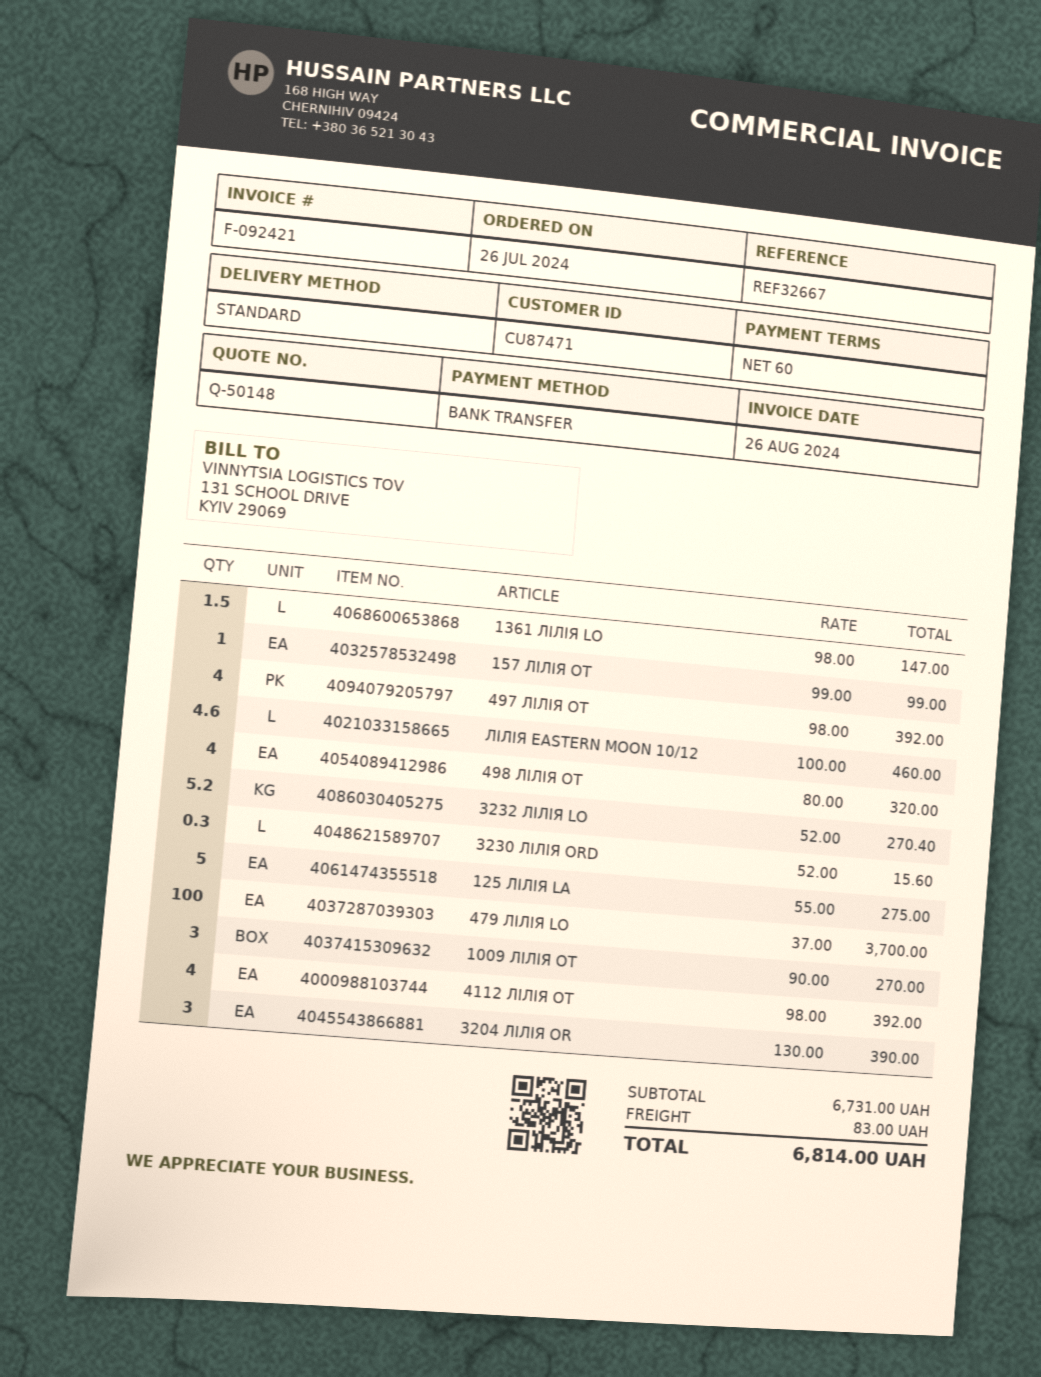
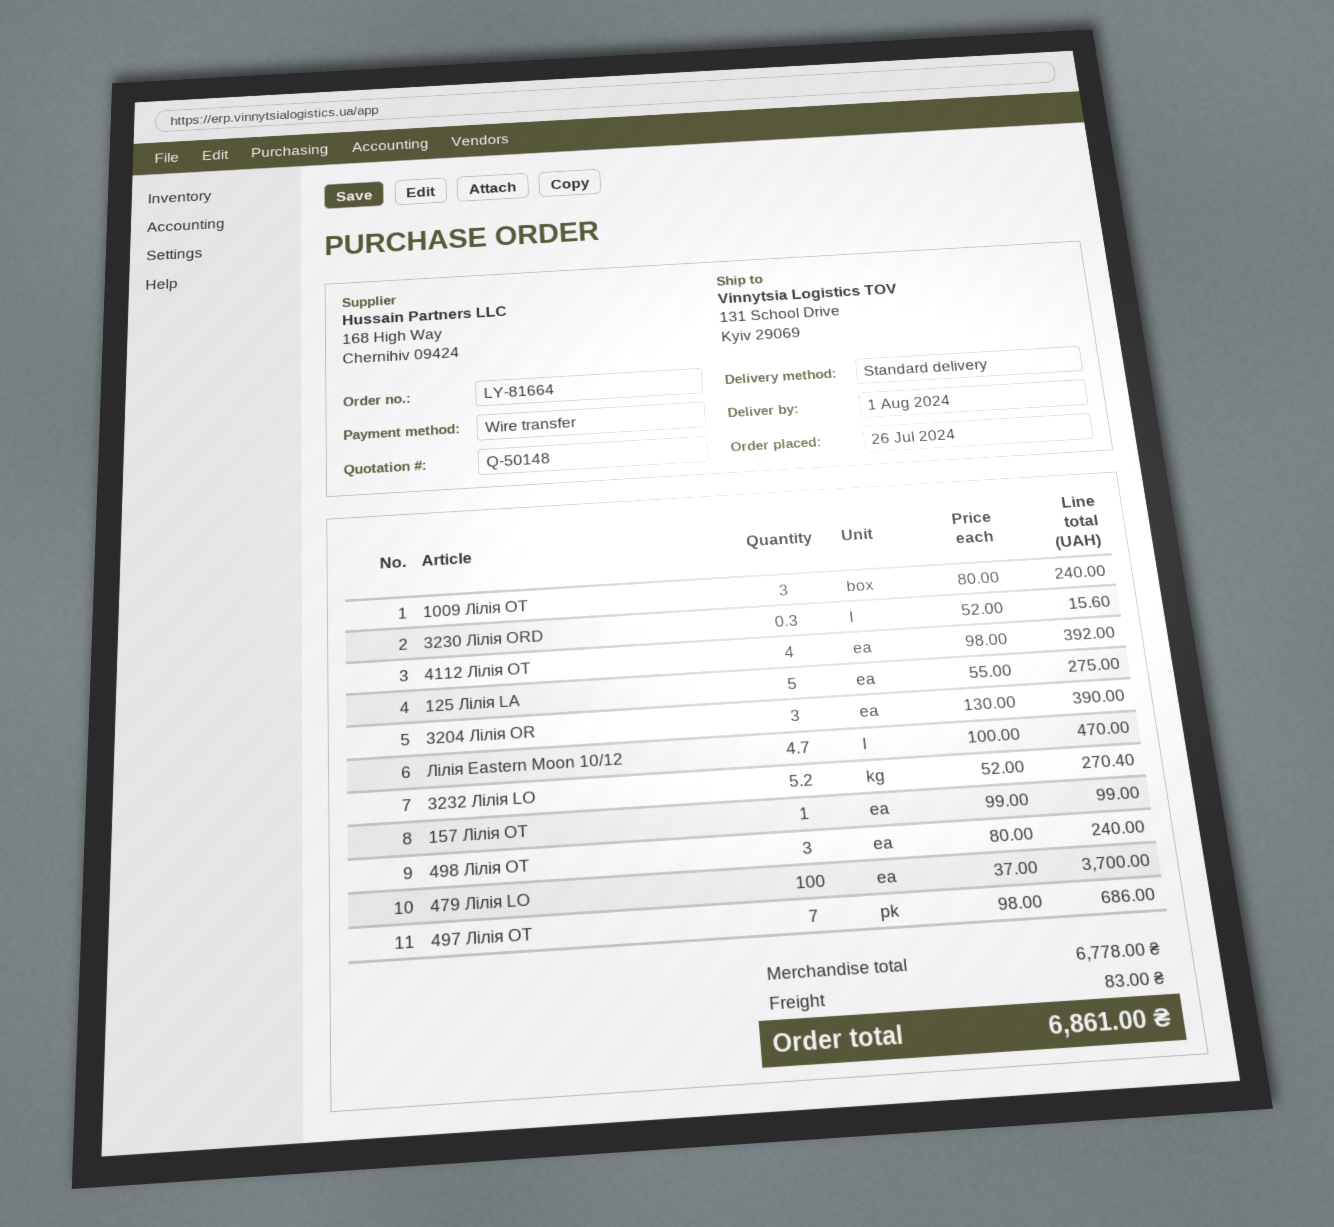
1361 ЛІЛІЯ LO: 1.5 x 98.00 = 147.00 -> none
497 ЛІЛІЯ OT: 4 x 98.00 = 392.00 -> 7 x 98.00 = 686.00
ЛІЛІЯ EASTERN MOON 10/12: 4.6 x 100.00 = 460.00 -> 4.7 x 100.00 = 470.00
498 ЛІЛІЯ OT: 4 x 80.00 = 320.00 -> 3 x 80.00 = 240.00
1009 ЛІЛІЯ OT: 3 x 90.00 = 270.00 -> 3 x 80.00 = 240.00
subtotal: 6731.00 -> 6778.00
total: 6814.00 -> 6861.00

